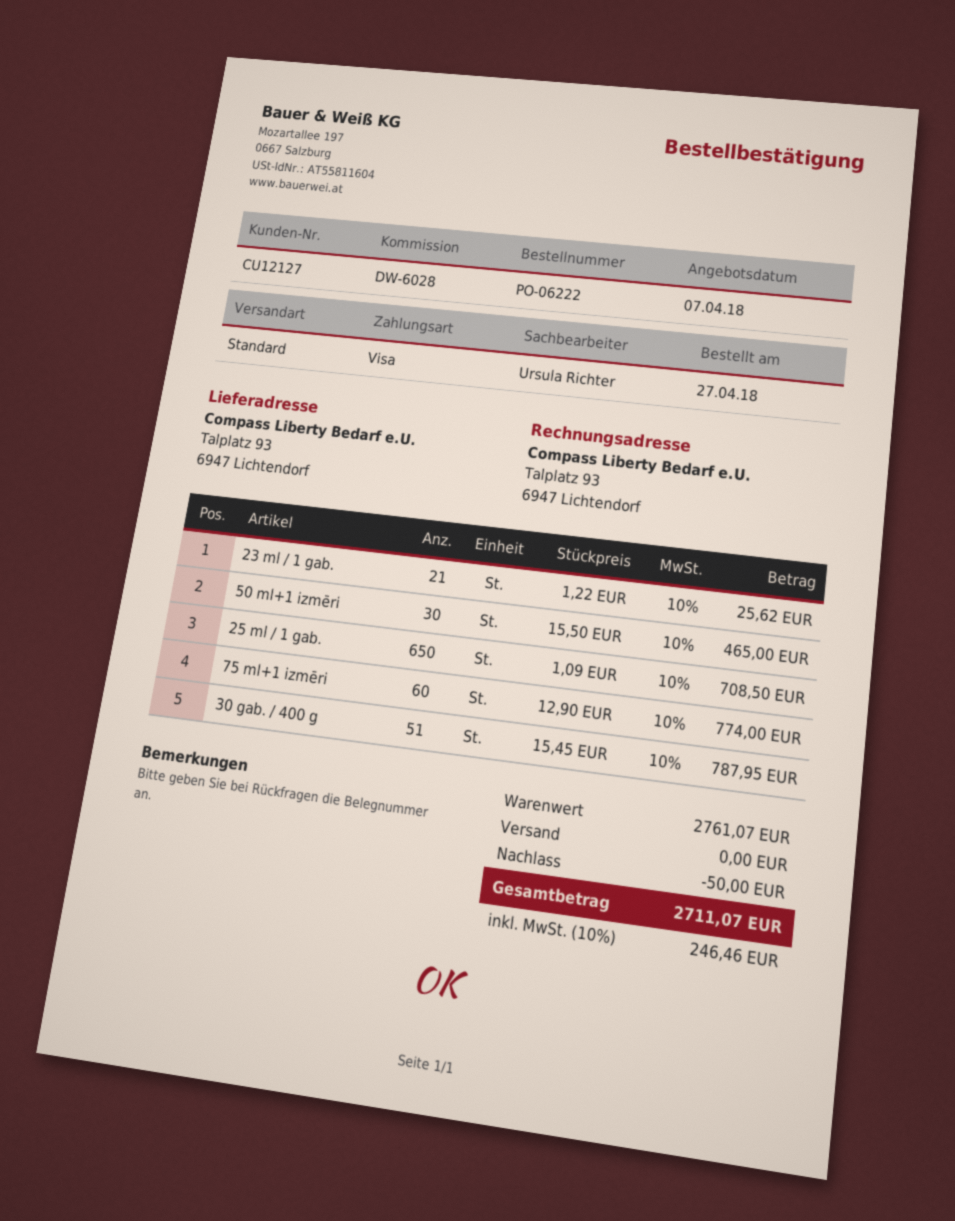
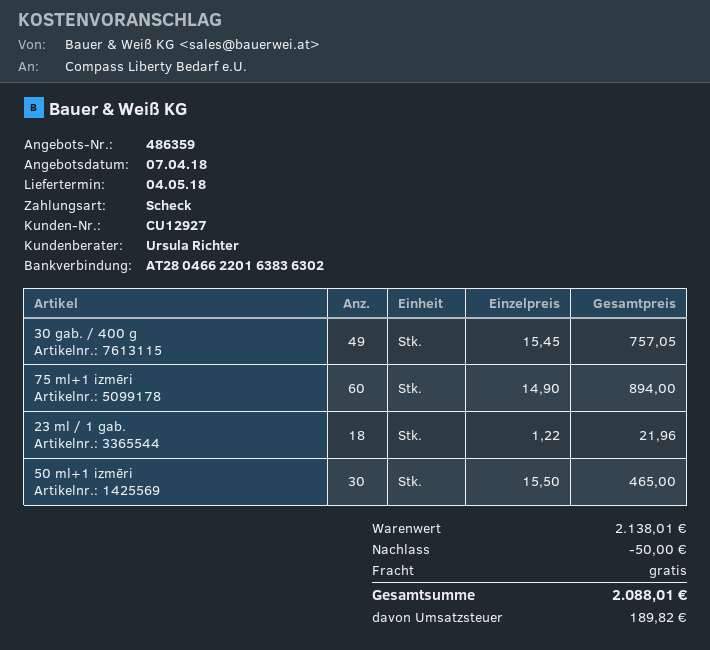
customer number: CU12127 -> CU12927
payment method: Visa -> cheque
23 ml / 1 gab.: 21 x 1.22 = 25.62 -> 18 x 1.22 = 21.96
25 ml / 1 gab.: 650 x 1.09 = 708.50 -> none
75 ml+1 izmēri: 60 x 12.90 = 774.00 -> 60 x 14.90 = 894.00
30 gab. / 400 g: 51 x 15.45 = 787.95 -> 49 x 15.45 = 757.05
subtotal: 2761.07 -> 2138.01
tax: 246.46 -> 189.82
total: 2711.07 -> 2088.01

